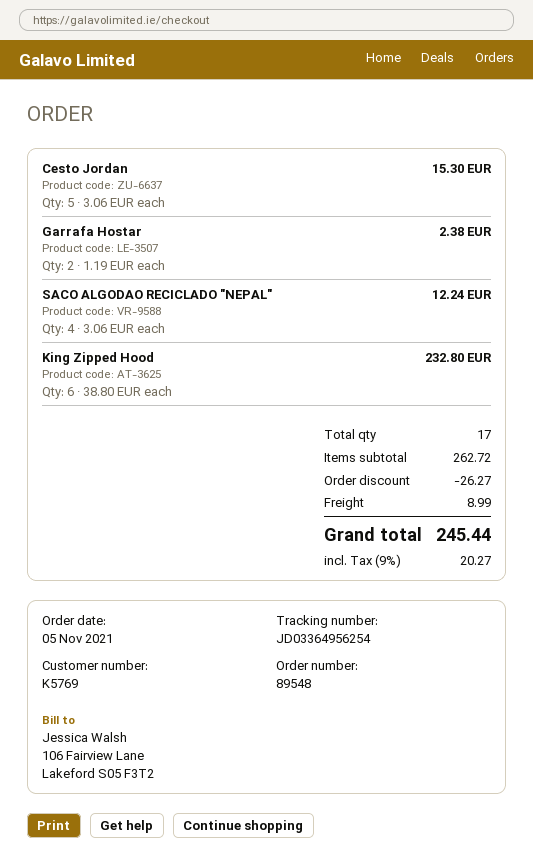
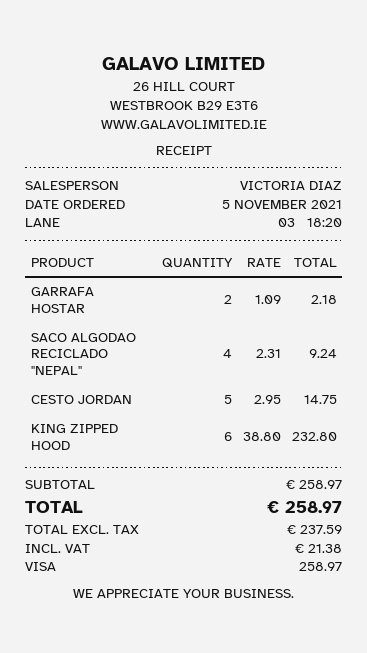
Cesto Jordan: 5 x 3.06 = 15.30 -> 5 x 2.95 = 14.75
Garrafa Hostar: 2 x 1.19 = 2.38 -> 2 x 1.09 = 2.18
SACO ALGODAO RECICLADO "NEPAL": 4 x 3.06 = 12.24 -> 4 x 2.31 = 9.24
subtotal: 262.72 -> 258.97
discount: 26.27 -> none
shipping: 8.99 -> none
tax: 20.27 -> 21.38
total: 245.44 -> 258.97

